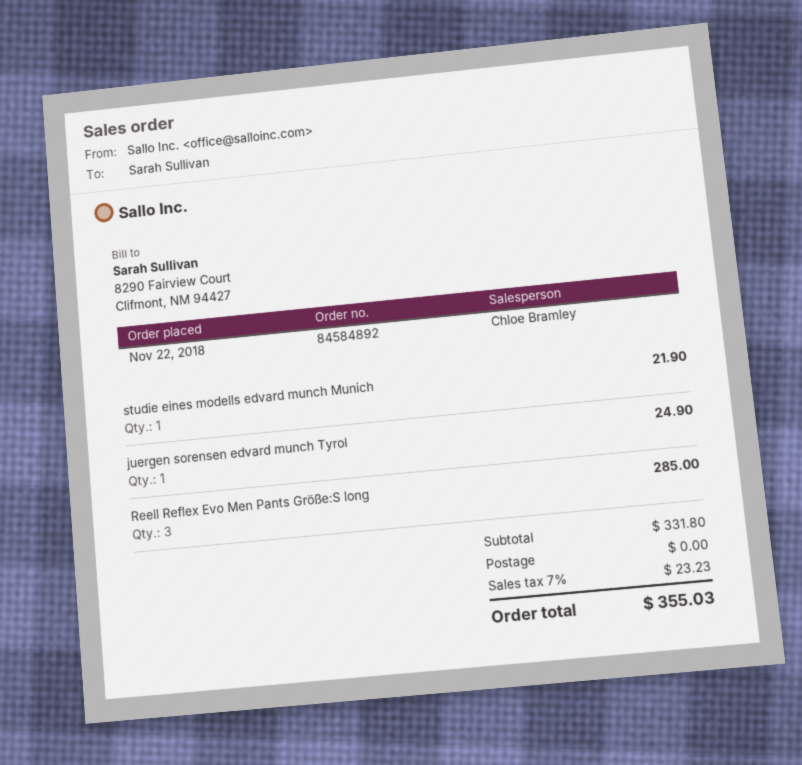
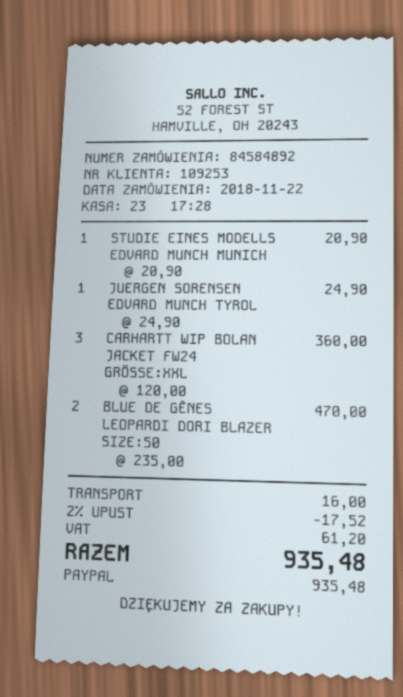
studie eines modells edvard munch Munich: 1 for 21.90 -> 1 for 20.90
Reell Reflex Evo Men Pants Größe:S long: 3 for 285.00 -> none
CARHARTT WIP BOLAN JACKET FW24 GRÖSSE:XXL: none -> 3 for 360.00
BLUE DE GÊNES LEOPARDI DORI BLAZER SIZE:50: none -> 2 for 470.00
discount: none -> 2% = 17.52
shipping: 0.00 -> 16.00
tax: 23.23 -> 61.20
total: 355.03 -> 935.48

